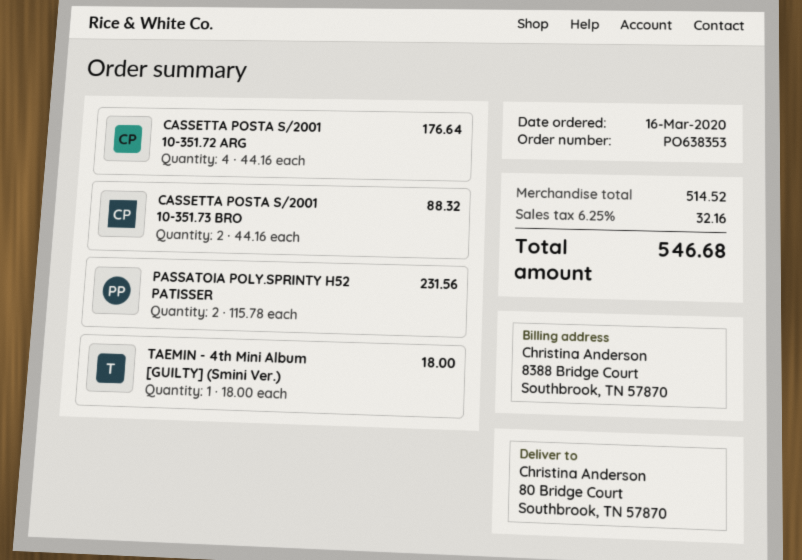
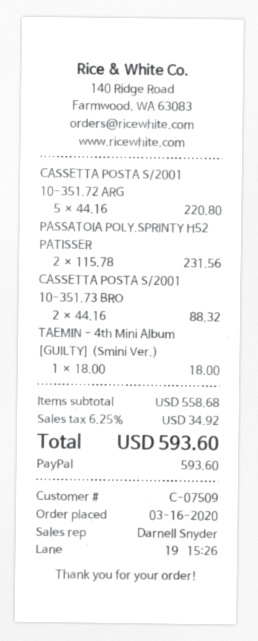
CASSETTA POSTA S/2001 10-351.72 ARG: 4 x 44.16 = 176.64 -> 5 x 44.16 = 220.80
subtotal: 514.52 -> 558.68
tax: 6.25% = 32.16 -> 6.25% = 34.92
total: 546.68 -> 593.60

